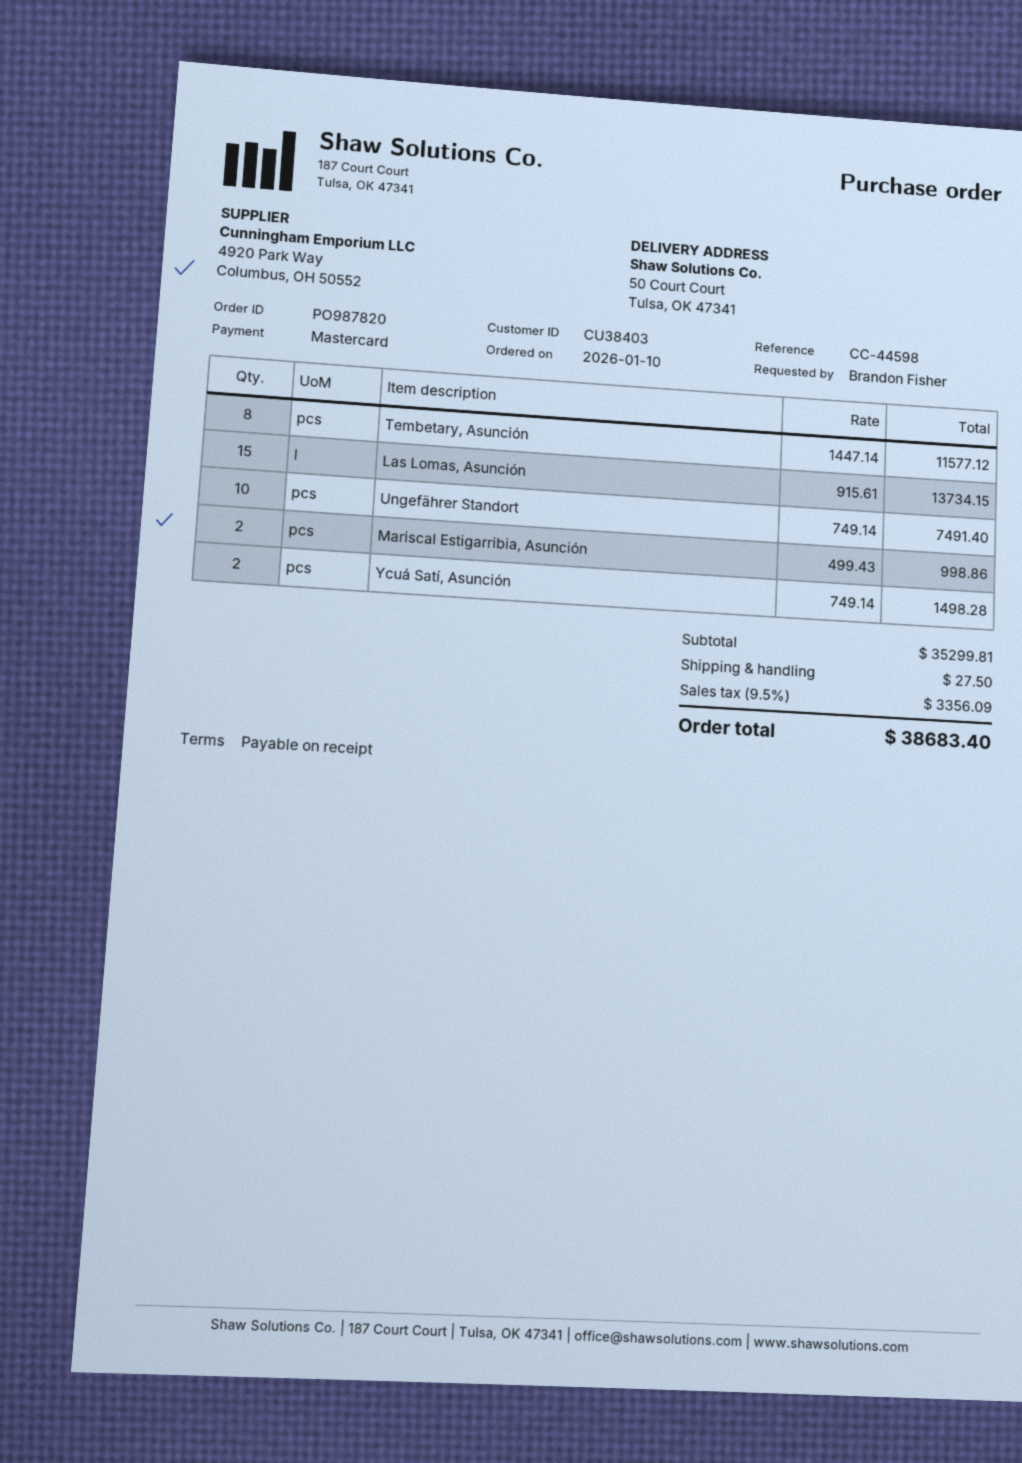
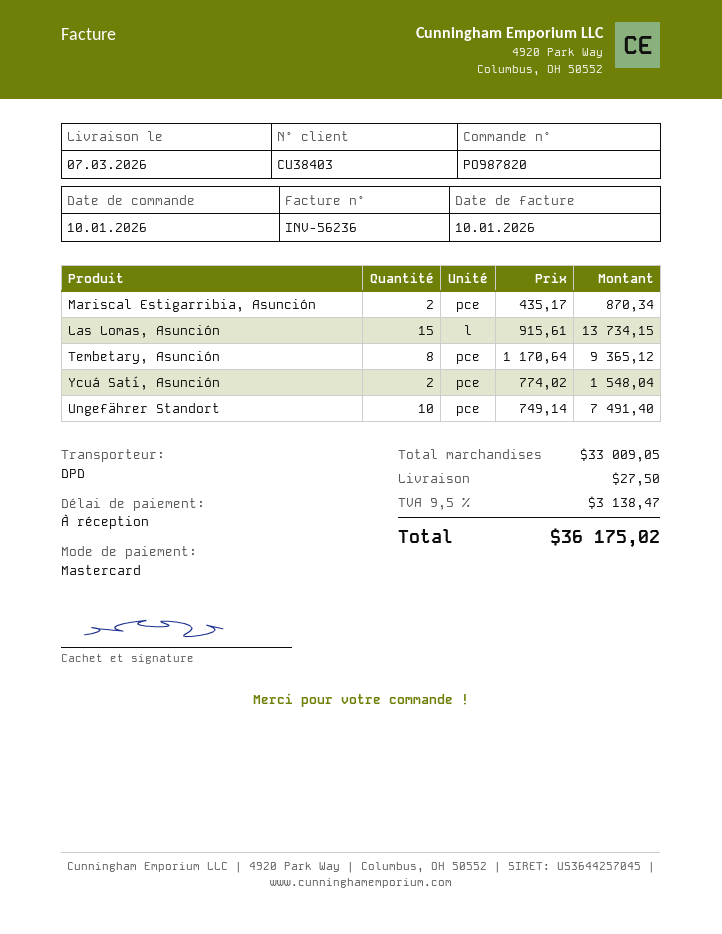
Tembetary, Asunción: 8 x 1447.14 = 11577.12 -> 8 x 1170.64 = 9365.12
Mariscal Estigarribia, Asunción: 2 x 499.43 = 998.86 -> 2 x 435.17 = 870.34
Ycuá Satí, Asunción: 2 x 749.14 = 1498.28 -> 2 x 774.02 = 1548.04
subtotal: 35299.81 -> 33009.05
tax: 9.5% = 3356.09 -> 9.5% = 3138.47
total: 38683.40 -> 36175.02

